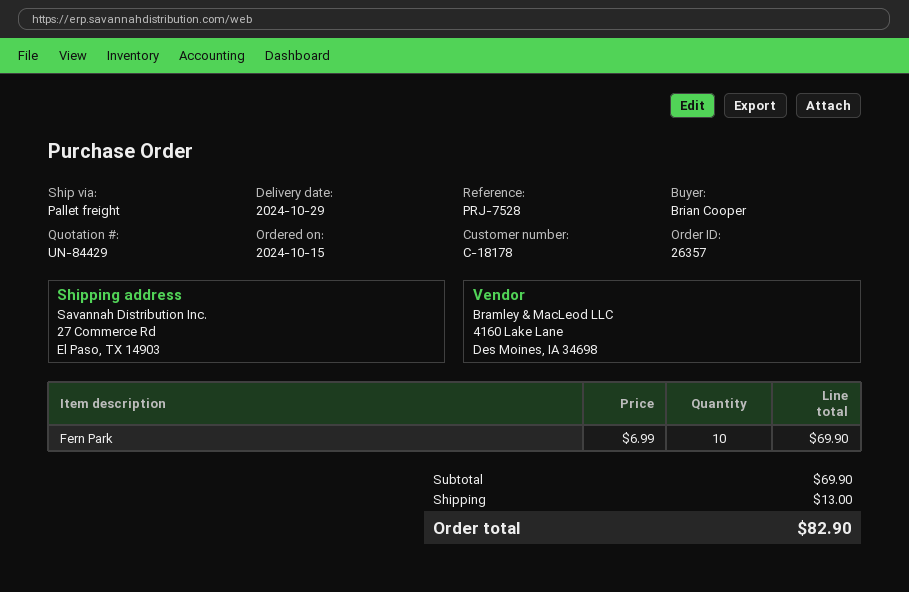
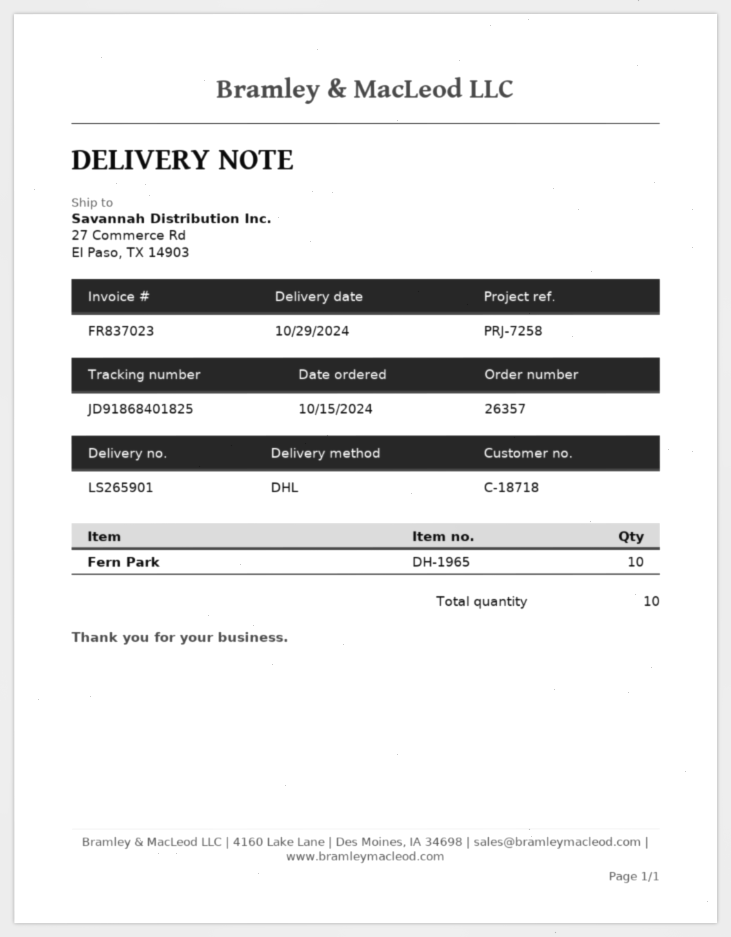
customer number: C-18178 -> C-18718
reference: PRJ-7528 -> PRJ-7258
shipping method: pallet freight -> DHL

